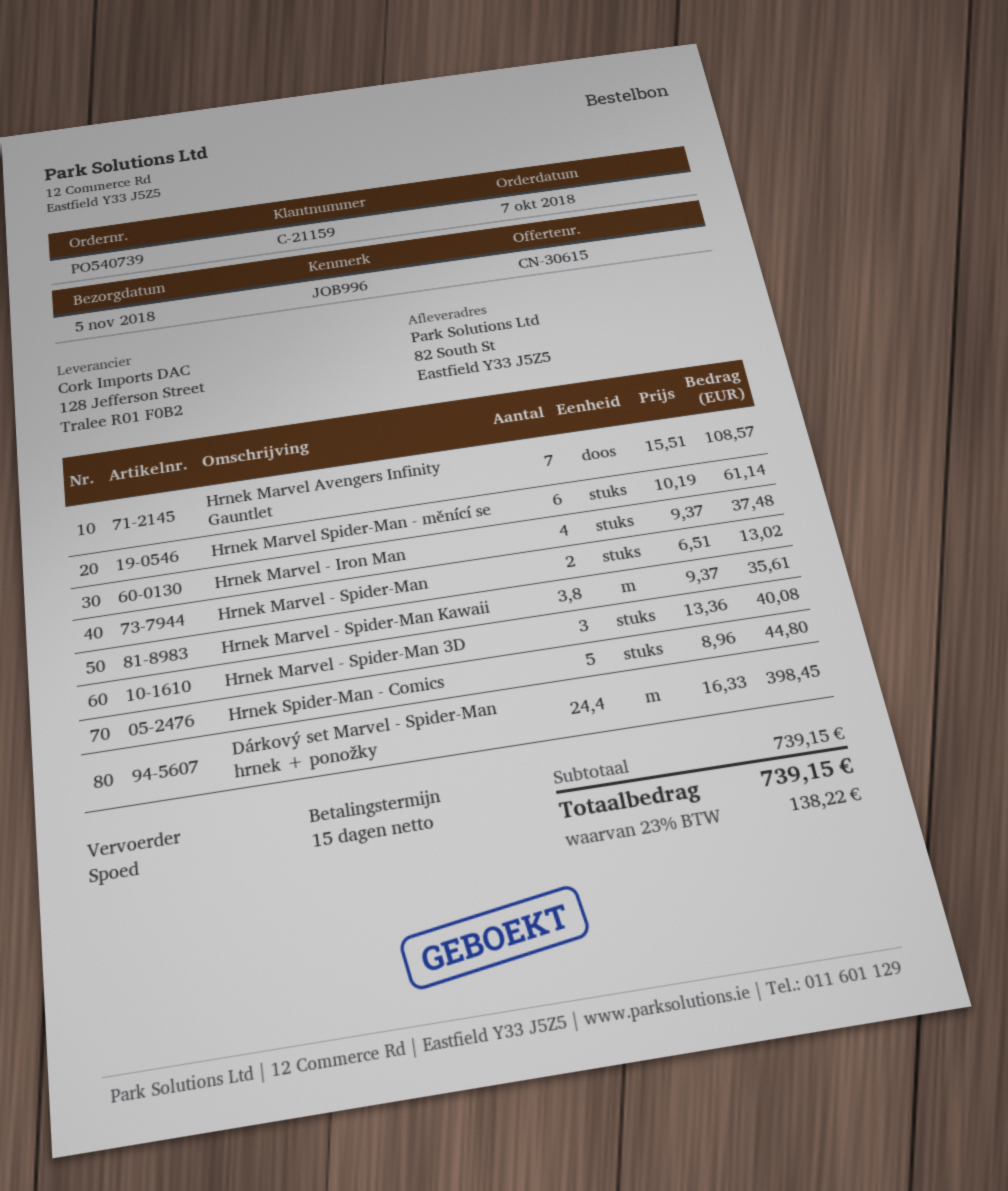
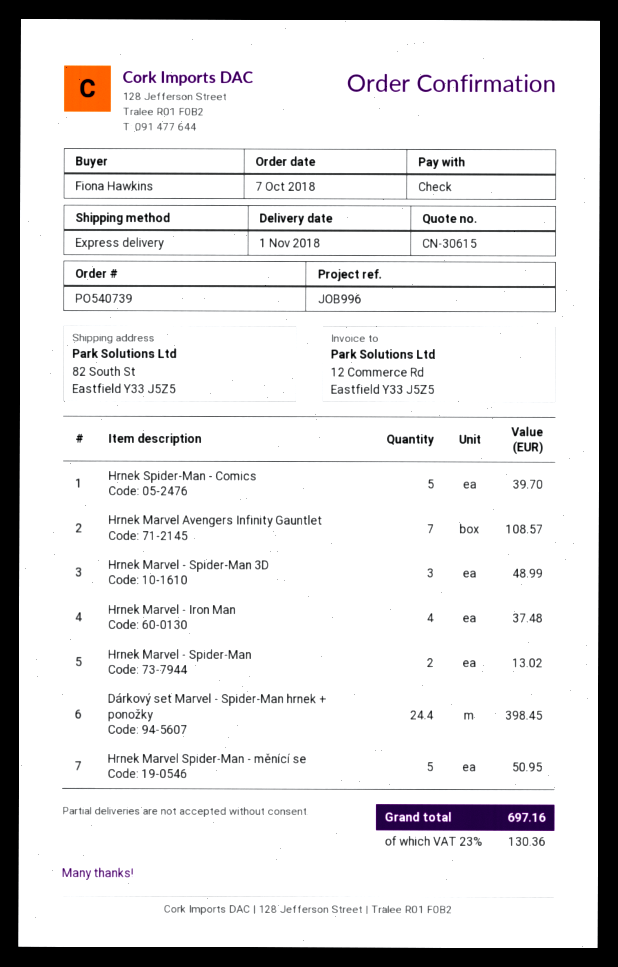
delivery date: 2018-11-05 -> 2018-11-01
Hrnek Marvel Spider-Man - měnící se: 6 for 61.14 -> 5 for 50.95
Hrnek Marvel - Spider-Man Kawaii: 3.8 for 35.61 -> none
Hrnek Marvel - Spider-Man 3D: 3 for 40.08 -> 3 for 48.99
Hrnek Spider-Man - Comics: 5 for 44.80 -> 5 for 39.70
tax: 23% = 138.22 -> 23% = 130.36
total: 739.15 -> 697.16

